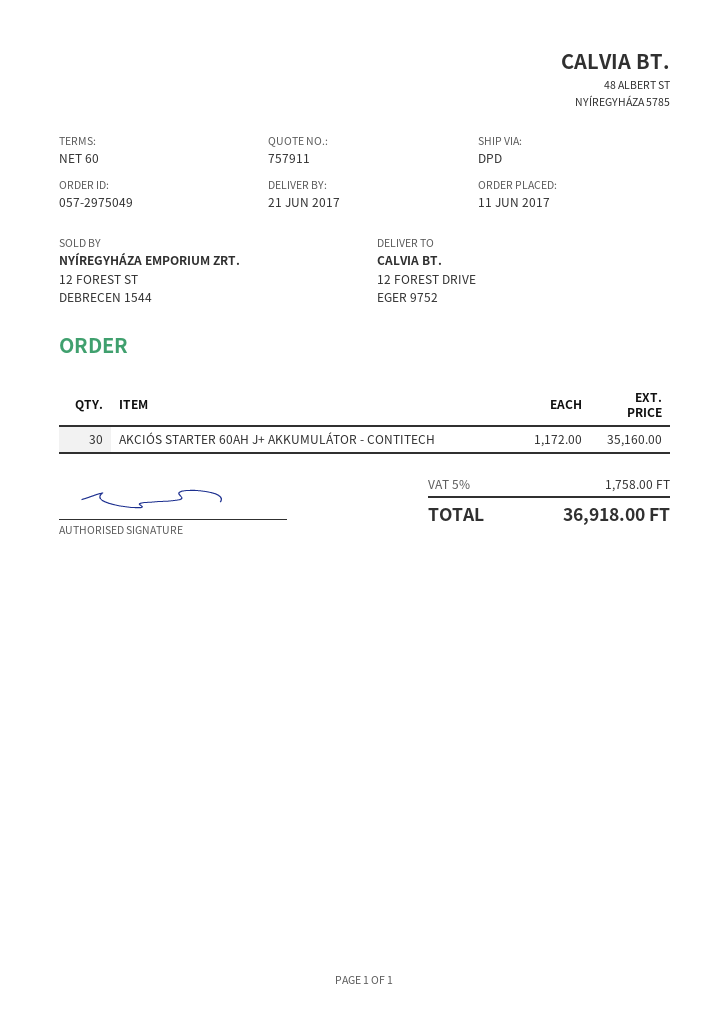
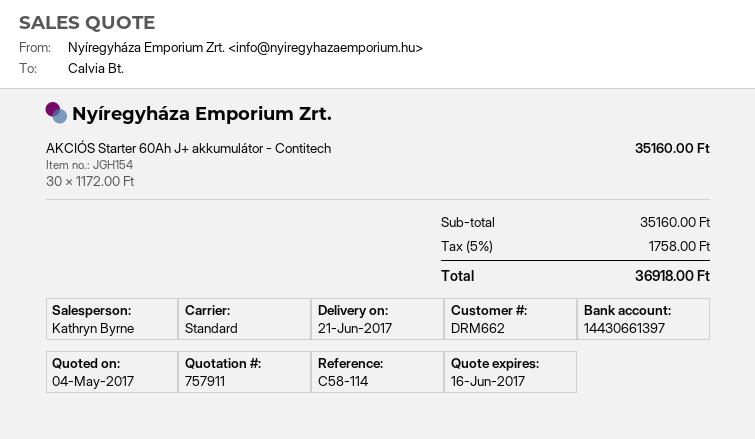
shipping method: DPD -> standard

